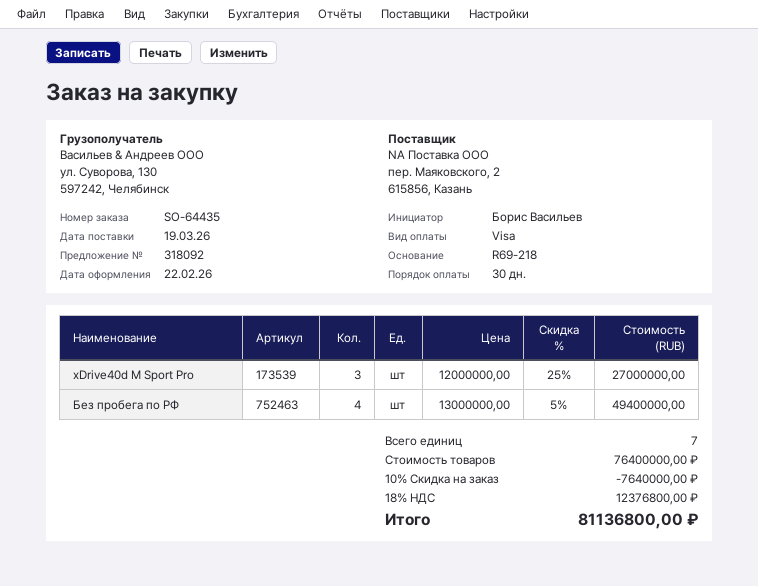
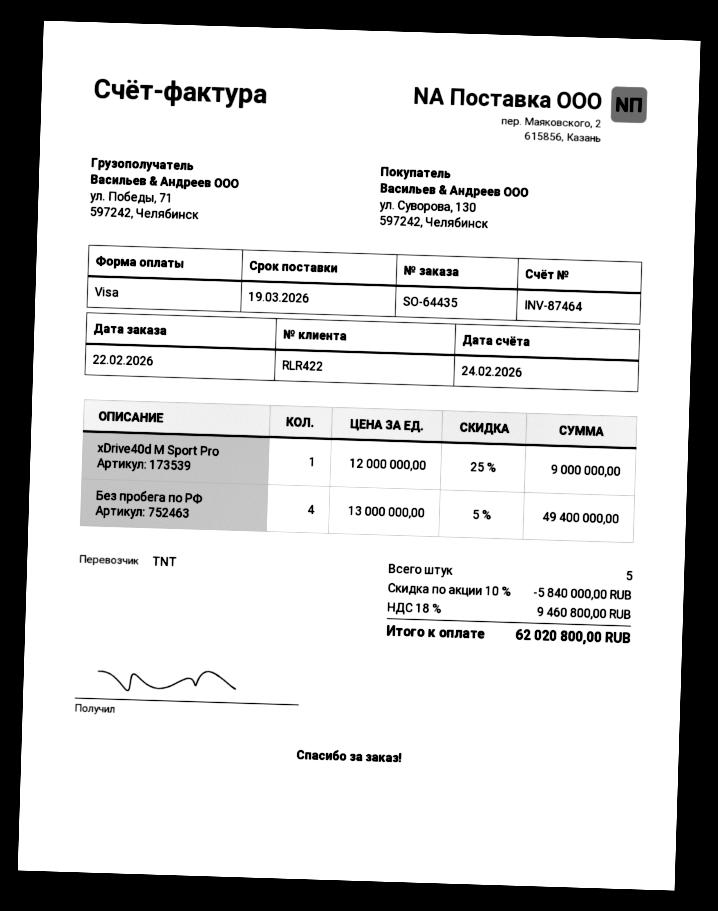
ship to: ул. Суворова, 130, 597242, Челябинск -> ул. Победы, 71, 597242, Челябинск
xDrive40d M Sport Pro: 3 x 12000000.00 - 25% = 27000000.00 -> 1 x 12000000.00 - 25% = 9000000.00
total quantity: 7 -> 5
discount: 10% = 7640000.00 -> 10% = 5840000.00
tax: 18% = 12376800.00 -> 18% = 9460800.00
total: 81136800.00 -> 62020800.00

